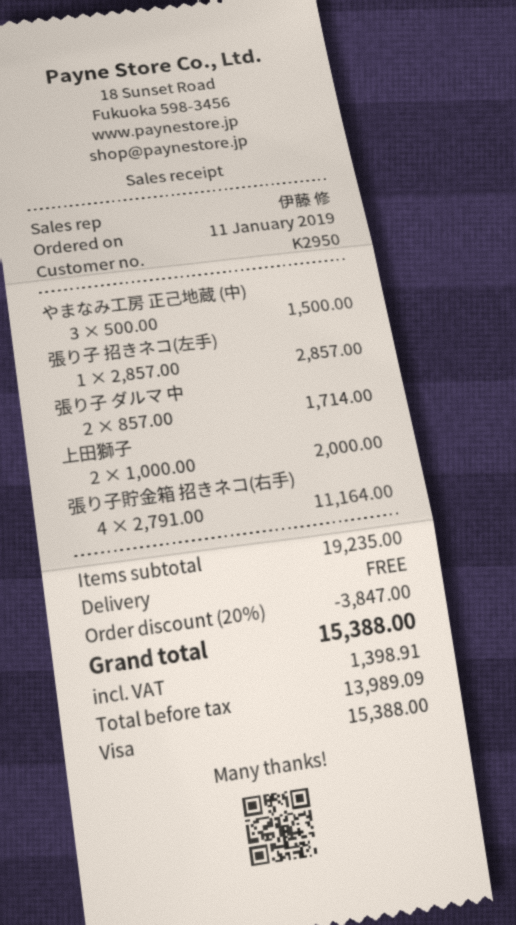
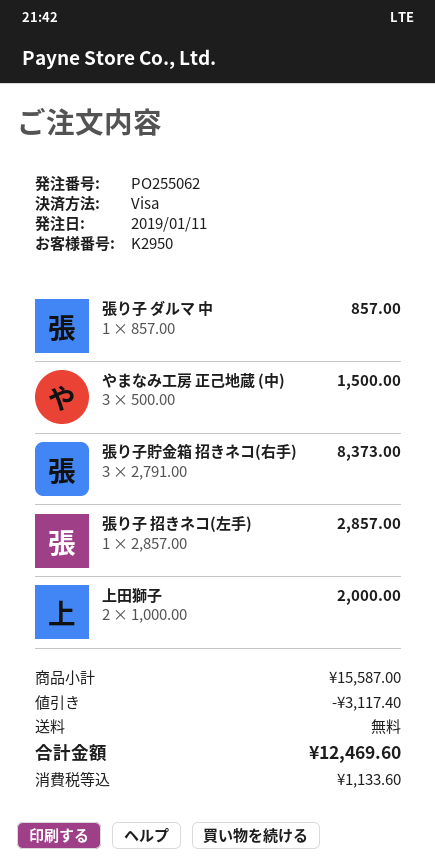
張り子 ダルマ 中: 2 x 857.00 = 1714.00 -> 1 x 857.00 = 857.00
張り子貯金箱 招きネコ(右手): 4 x 2791.00 = 11164.00 -> 3 x 2791.00 = 8373.00
subtotal: 19235.00 -> 15587.00
discount: 3847.00 -> 3117.40
tax: 1398.91 -> 1133.60
total: 15388.00 -> 12469.60

